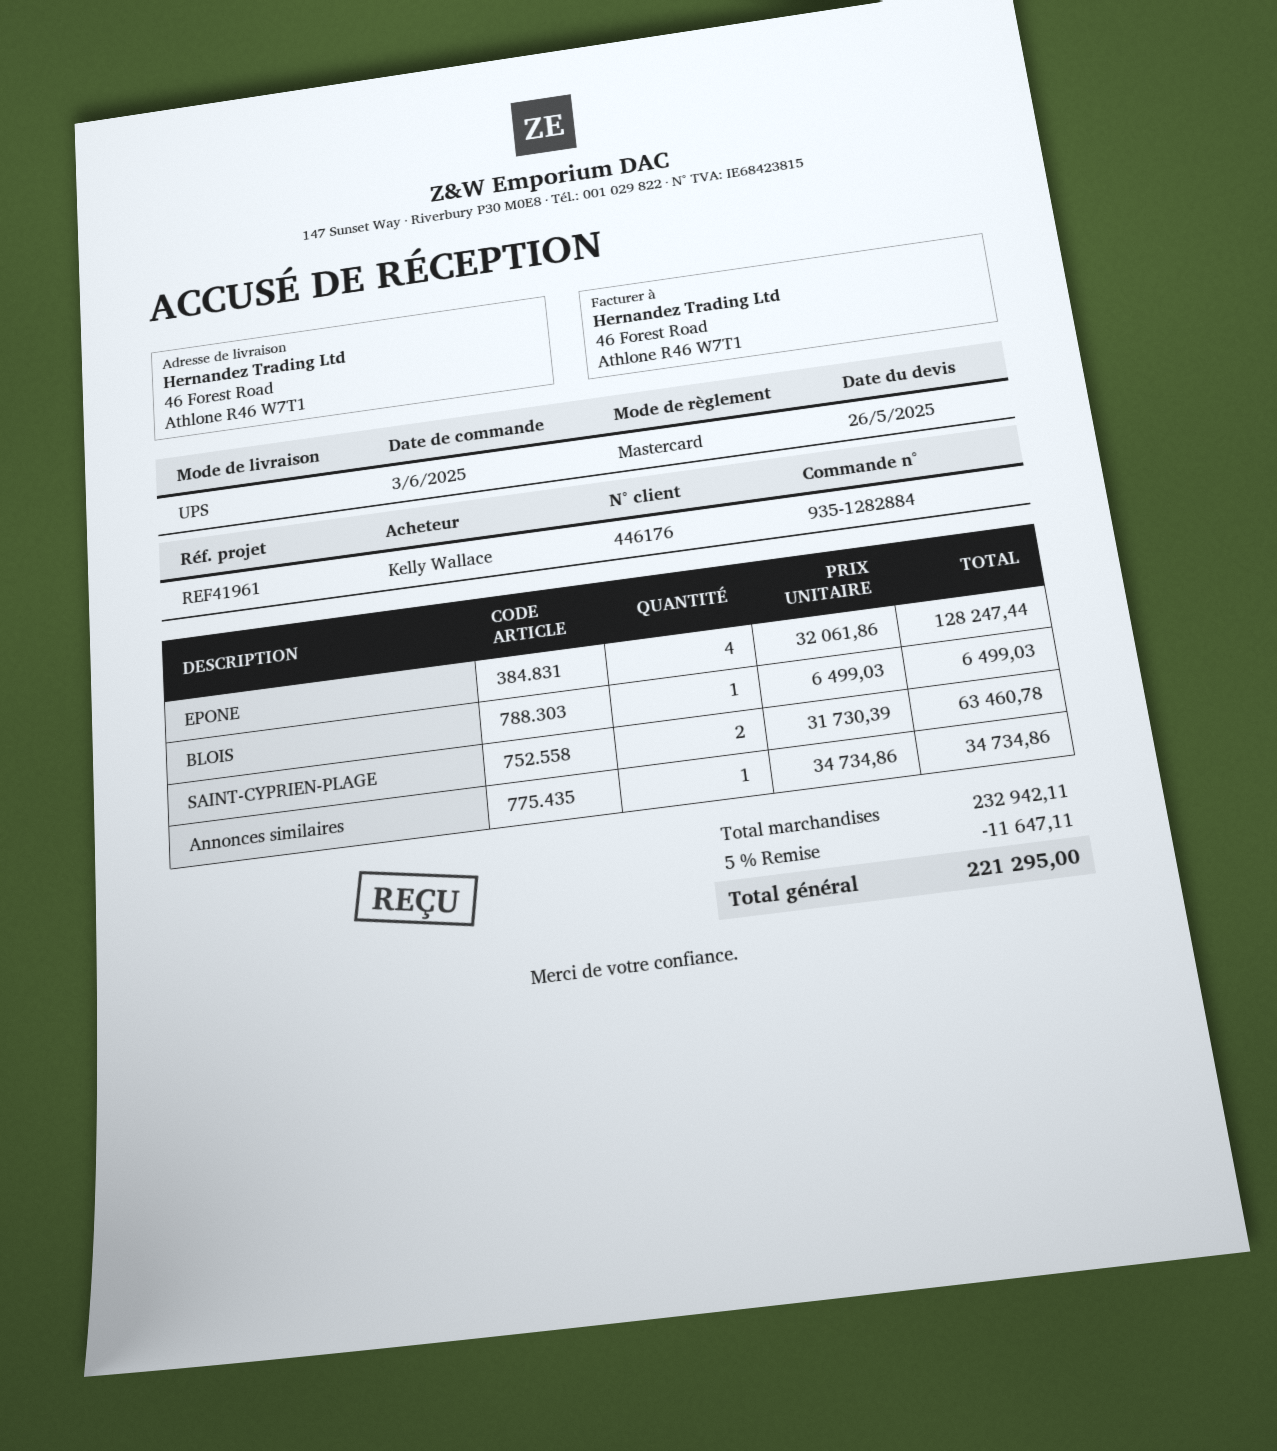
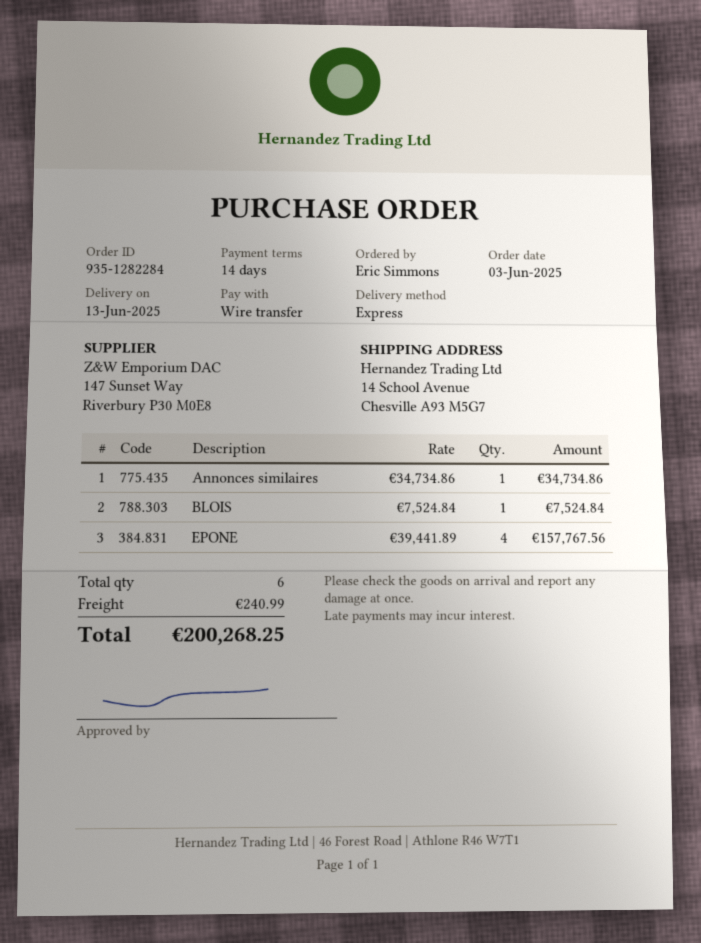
order number: 935-1282884 -> 935-1282284
ordered by: Kelly Wallace -> Eric Simmons
payment method: Mastercard -> bank transfer
shipping method: UPS -> express
ship to: 46 Forest Road, Athlone R46 W7T1 -> 14 School Avenue, Chesville A93 M5G7
EPONE: 4 x 32061.86 = 128247.44 -> 4 x 39441.89 = 157767.56
BLOIS: 1 x 6499.03 = 6499.03 -> 1 x 7524.84 = 7524.84
SAINT-CYPRIEN-PLAGE: 2 x 31730.39 = 63460.78 -> none
discount: 5% = 11647.11 -> none
shipping: none -> 240.99
total: 221295.00 -> 200268.25

